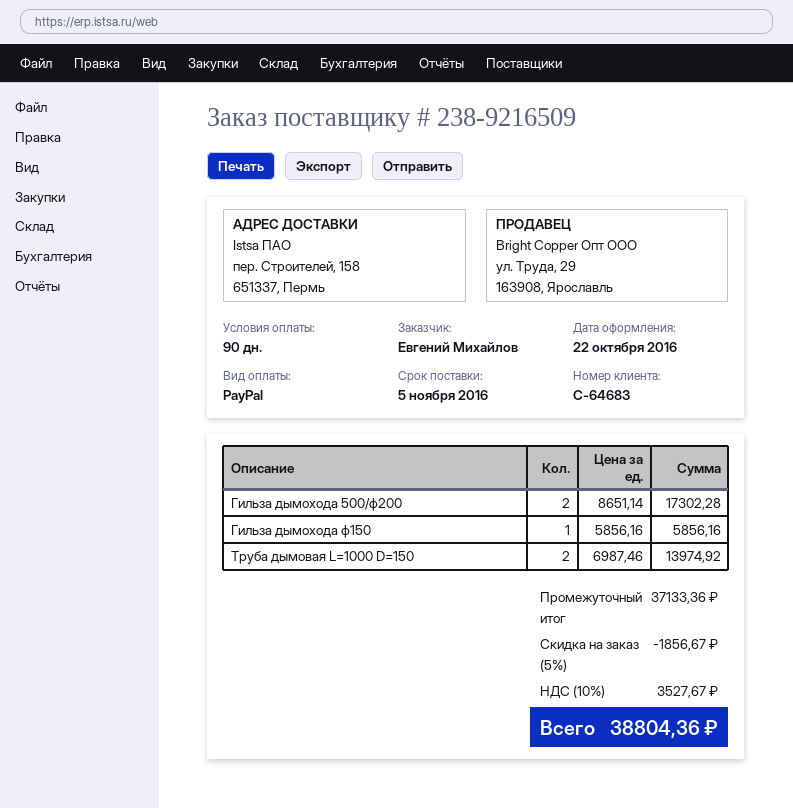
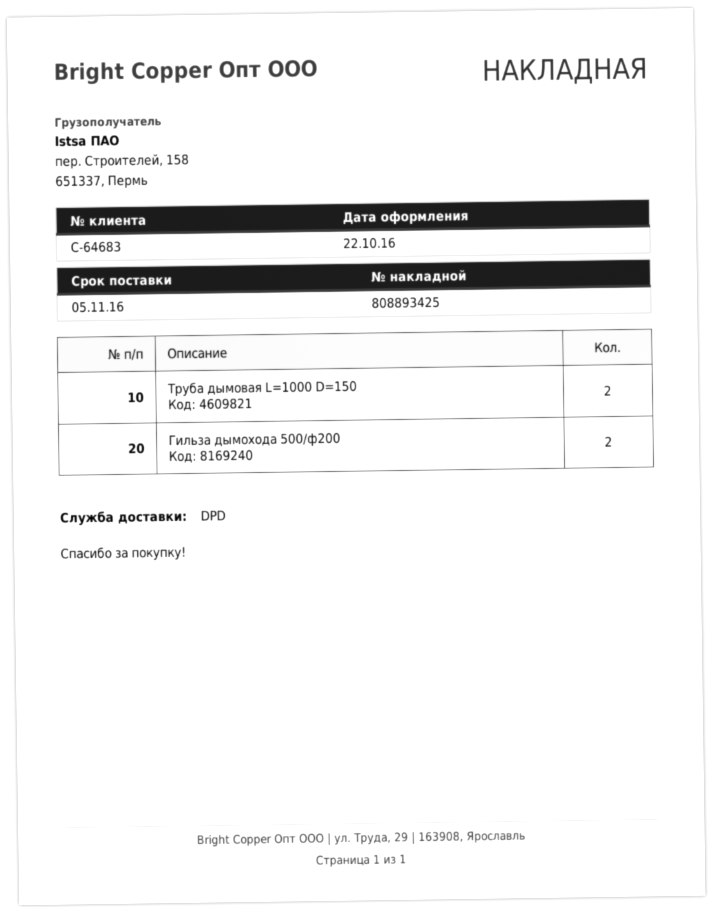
Гильза дымохода ф150: 1 -> none

